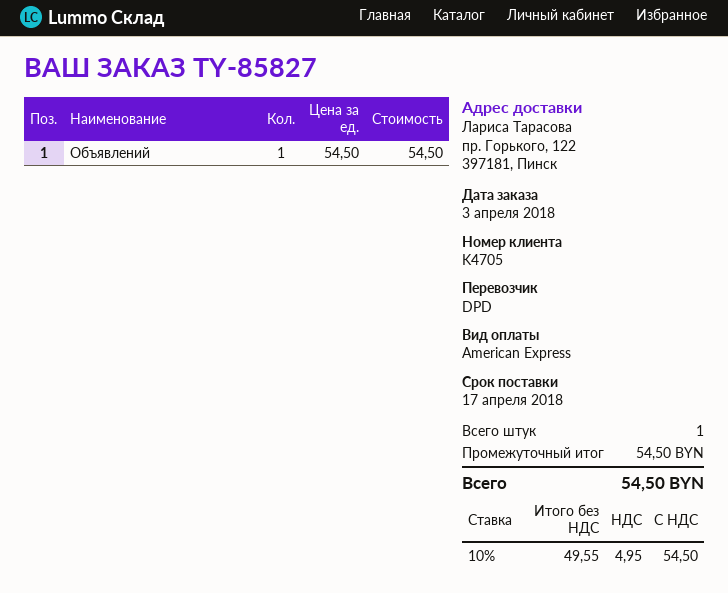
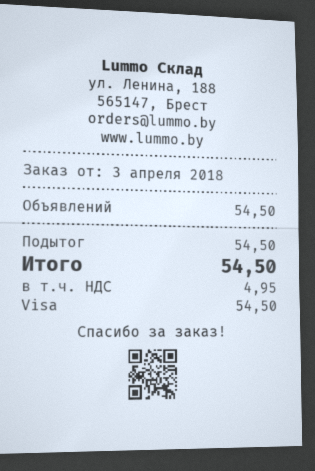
payment method: American Express -> Visa

